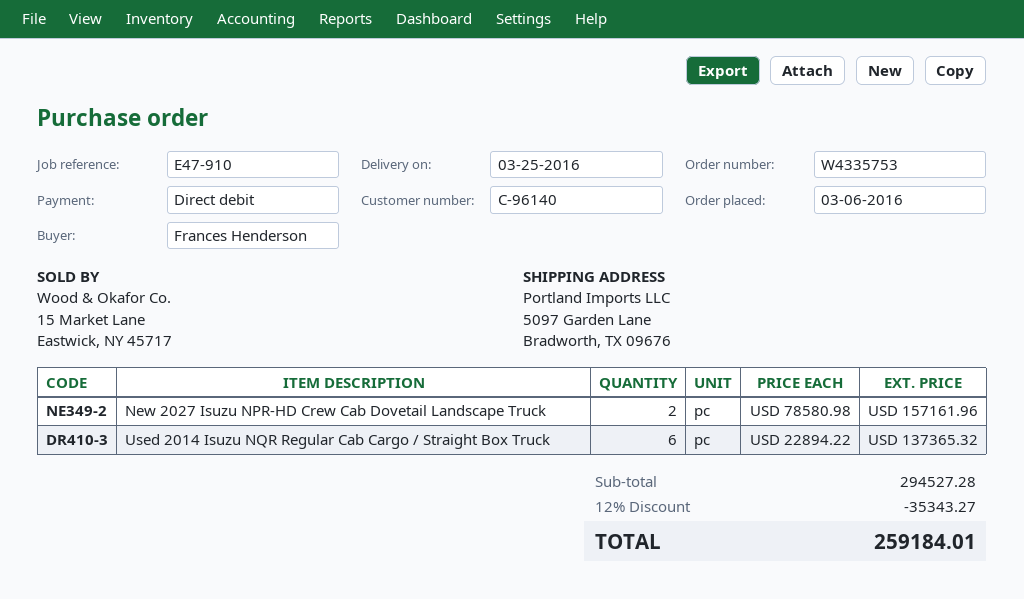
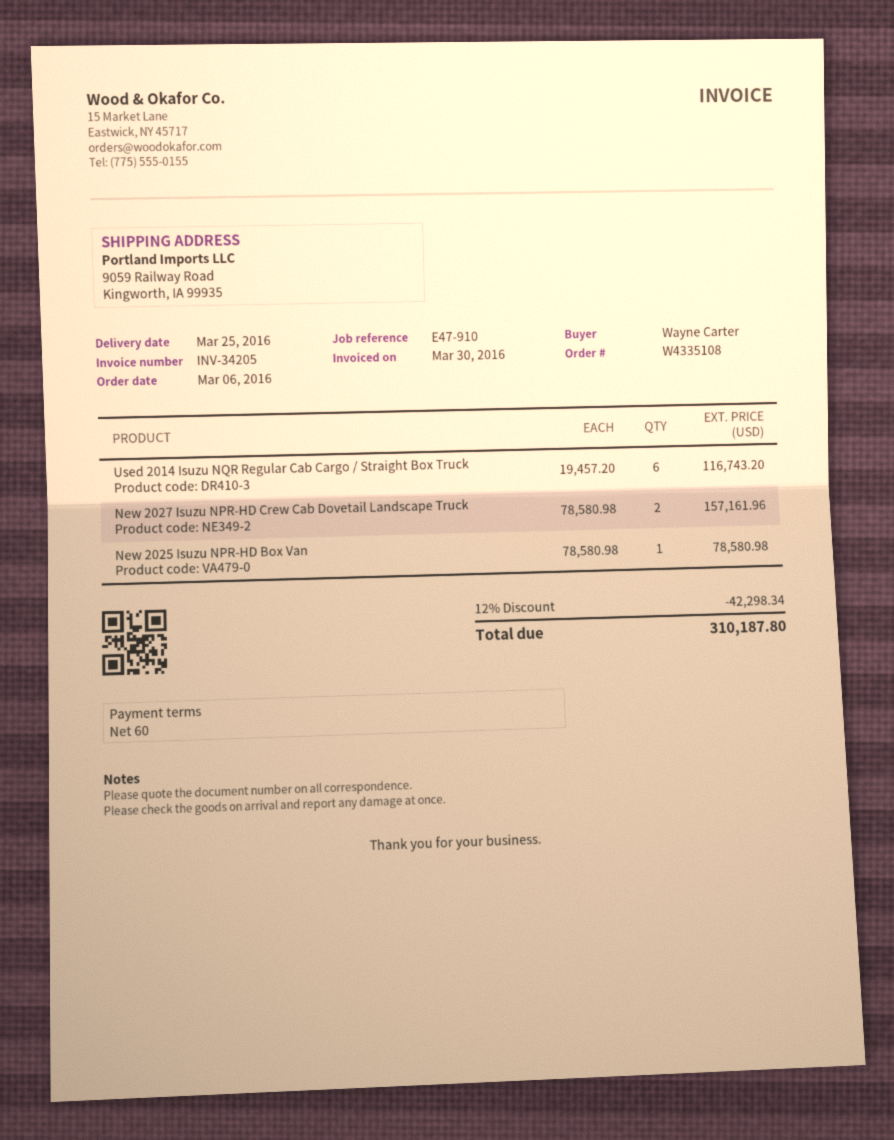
order number: W4335753 -> W4335108
ordered by: Frances Henderson -> Wayne Carter
ship to: 5097 Garden Lane, Bradworth, TX 09676 -> 9059 Railway Road, Kingworth, IA 99935
Used 2014 Isuzu NQR Regular Cab Cargo / Straight Box Truck: 6 x 22894.22 = 137365.32 -> 6 x 19457.20 = 116743.20
New 2025 Isuzu NPR-HD Box Van: none -> 1 x 78580.98 = 78580.98
discount: 12% = 35343.27 -> 12% = 42298.34
total: 259184.01 -> 310187.80

